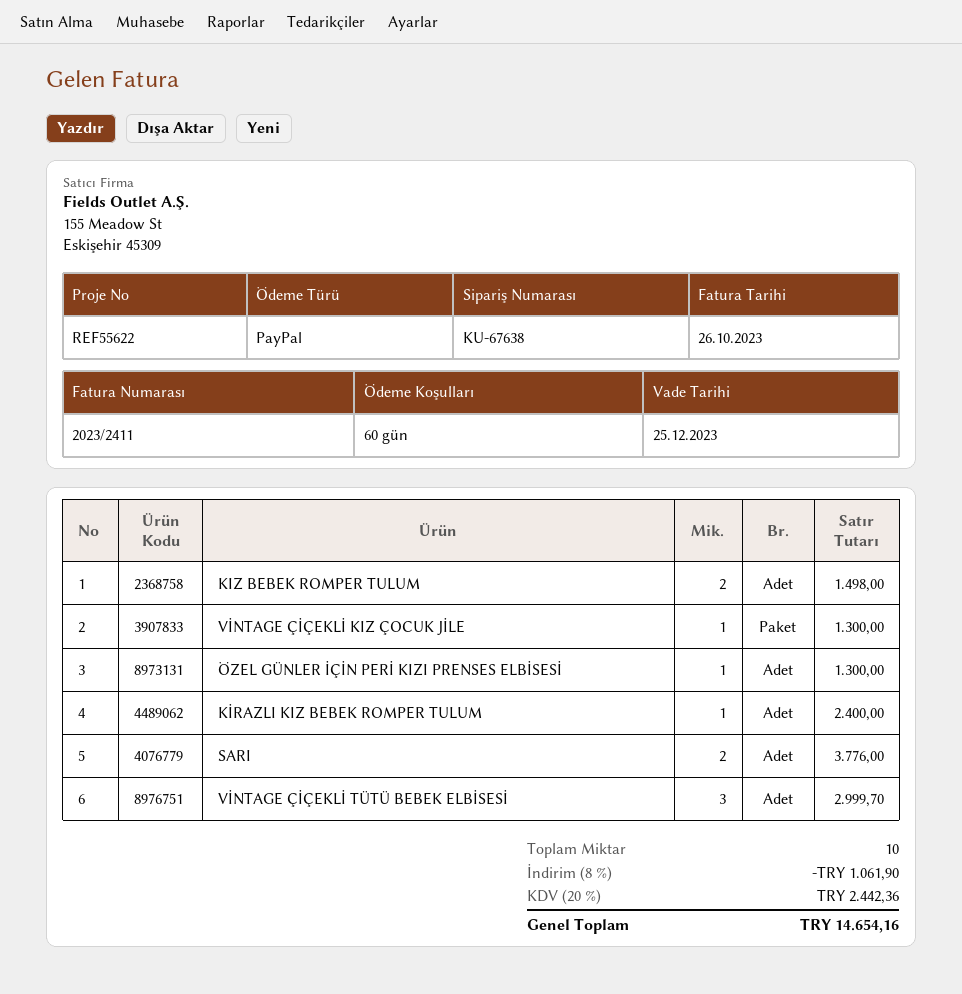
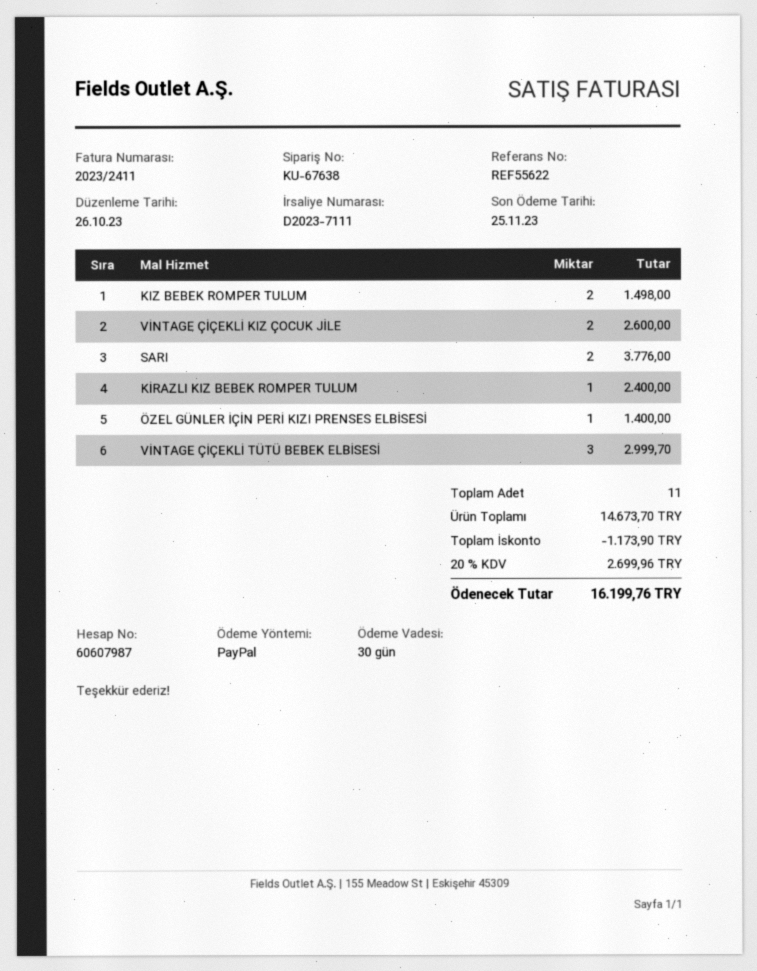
payment terms: 60 days -> 30 days
due date: 2023-12-25 -> 2023-11-25
VİNTAGE ÇİÇEKLİ KIZ ÇOCUK JİLE: 1 for 1300.00 -> 2 for 2600.00
ÖZEL GÜNLER İÇİN PERİ KIZI PRENSES ELBİSESİ: 1 for 1300.00 -> 1 for 1400.00
total quantity: 10 -> 11
discount: 1061.90 -> 1173.90
tax: 20% = 2442.36 -> 20% = 2699.96
total: 14654.16 -> 16199.76

